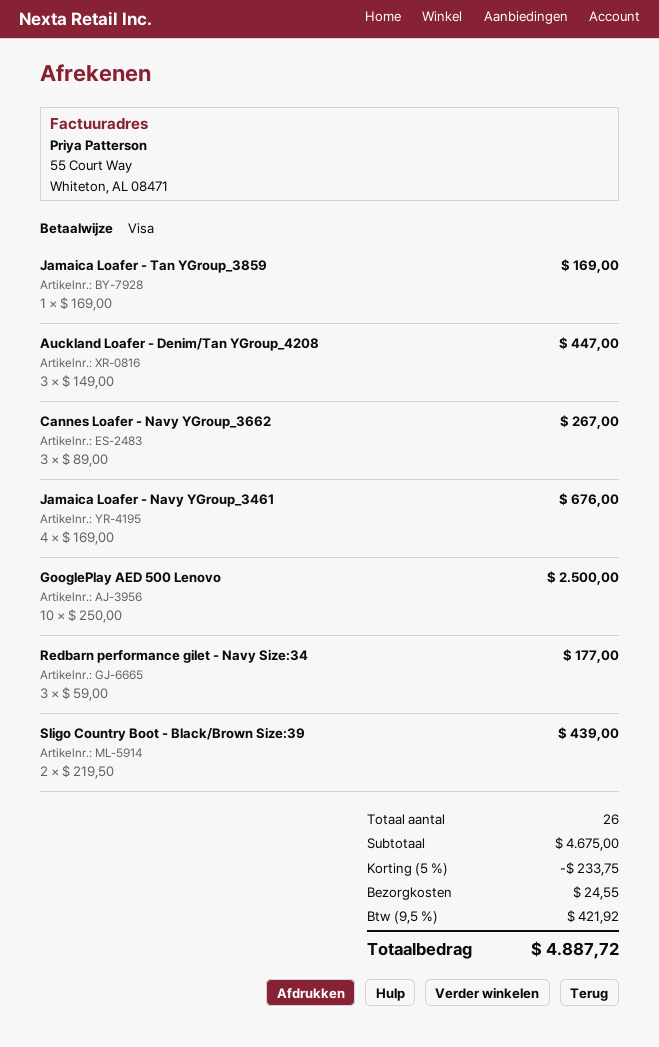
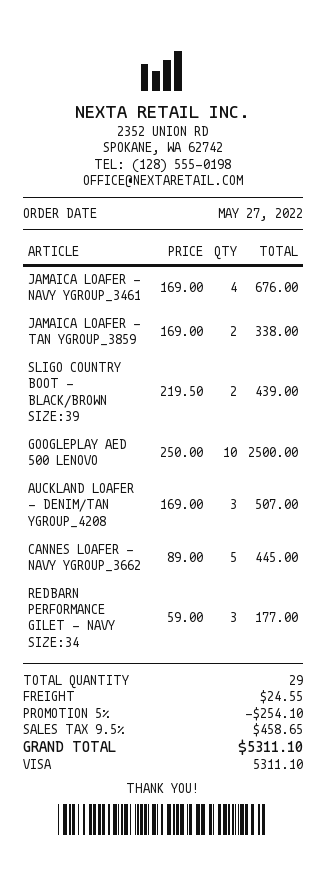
Jamaica Loafer - Tan YGroup_3859: 1 x 169.00 = 169.00 -> 2 x 169.00 = 338.00
Auckland Loafer - Denim/Tan YGroup_4208: 3 x 149.00 = 447.00 -> 3 x 169.00 = 507.00
Cannes Loafer - Navy YGroup_3662: 3 x 89.00 = 267.00 -> 5 x 89.00 = 445.00
total quantity: 26 -> 29
discount: 5% = 233.75 -> 5% = 254.10
tax: 9.5% = 421.92 -> 9.5% = 458.65
total: 4887.72 -> 5311.10

